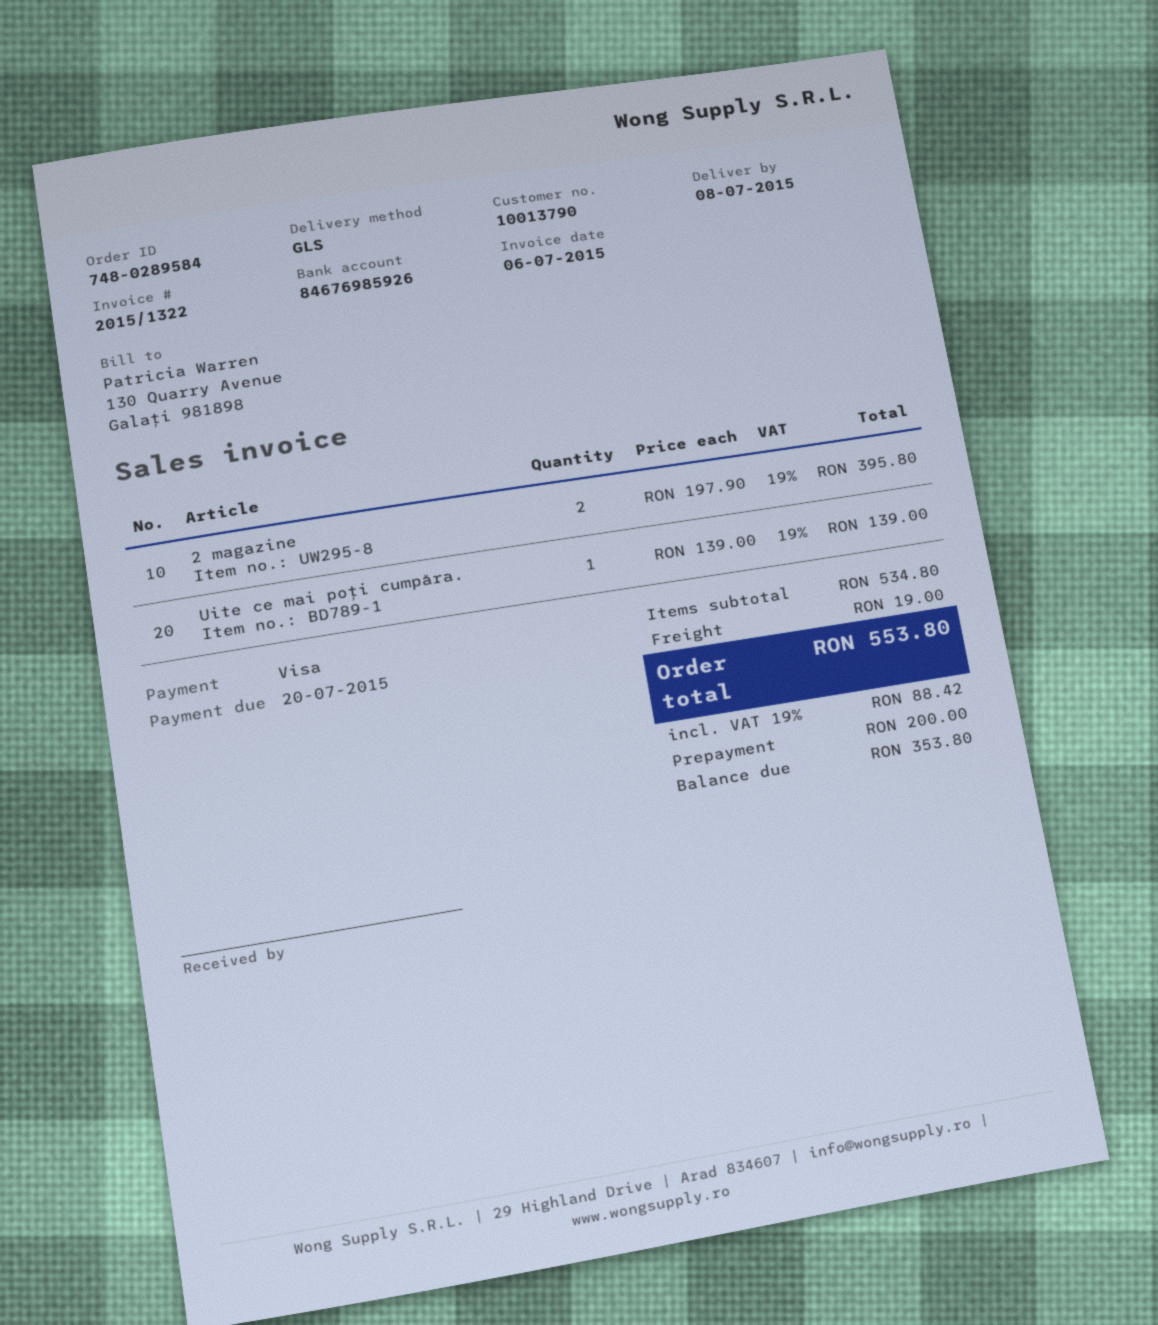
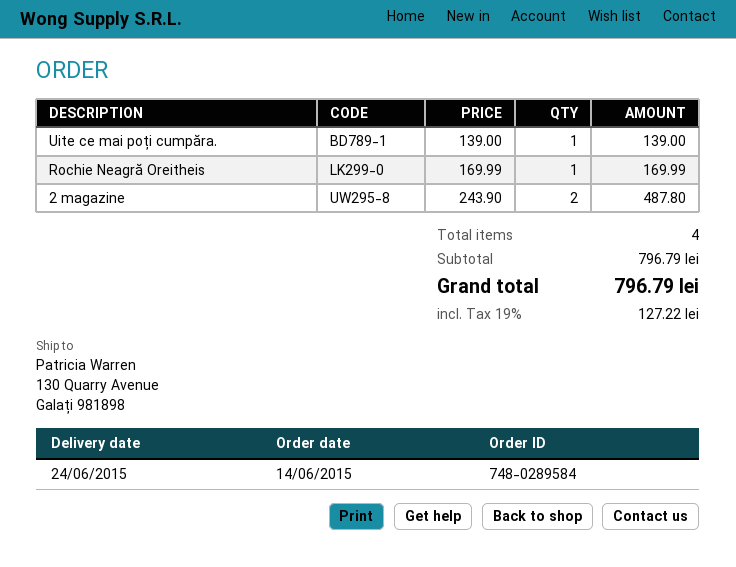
delivery date: 2015-07-08 -> 2015-06-24
2 magazine: 2 x 197.90 = 395.80 -> 2 x 243.90 = 487.80
Rochie Neagră Oreitheis: none -> 1 x 169.99 = 169.99
subtotal: 534.80 -> 796.79
shipping: 19.00 -> none
tax: 19% = 88.42 -> 19% = 127.22
total: 553.80 -> 796.79

